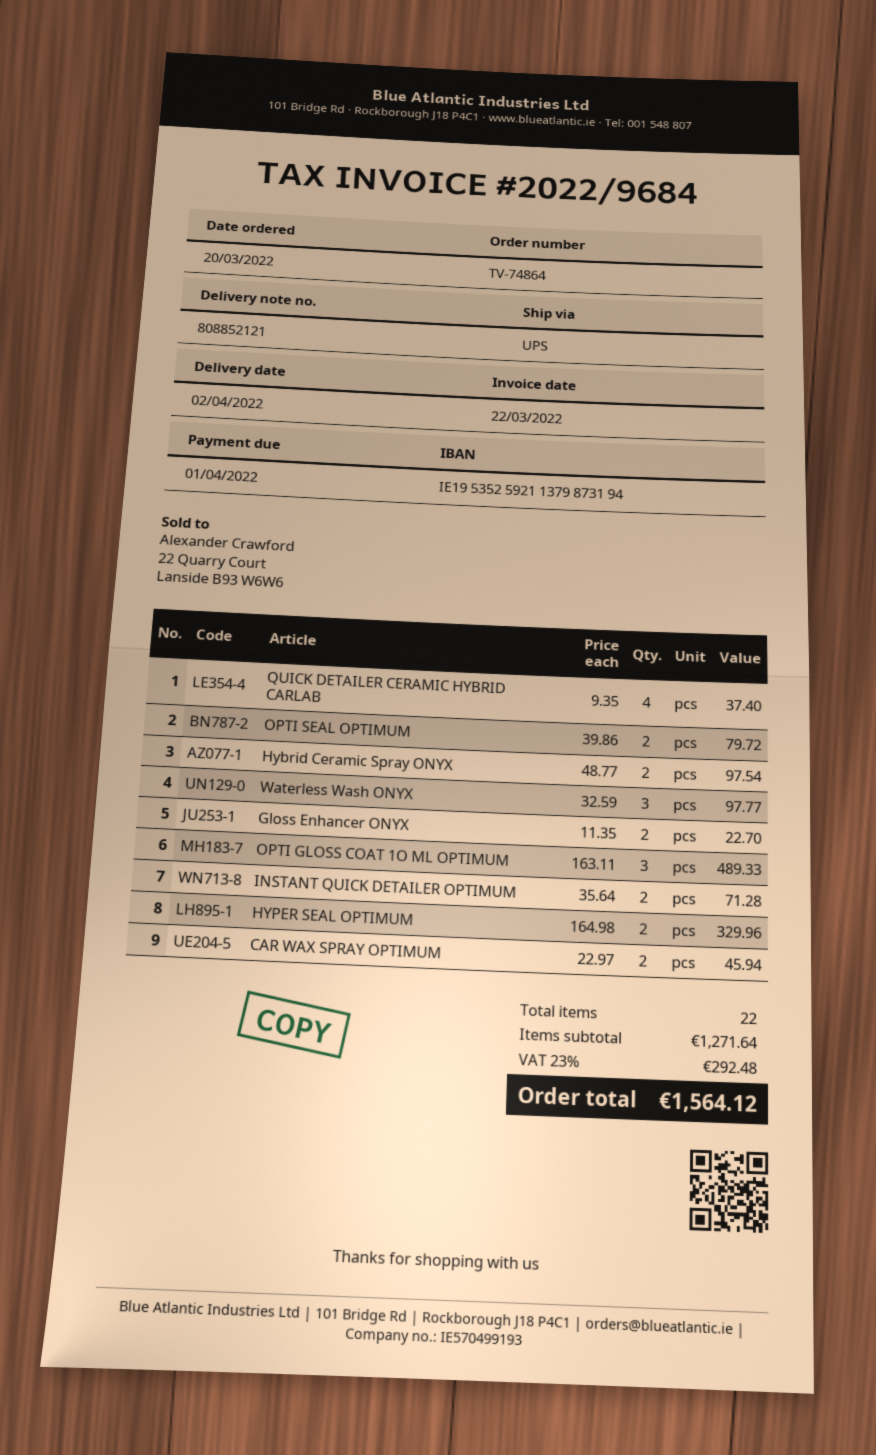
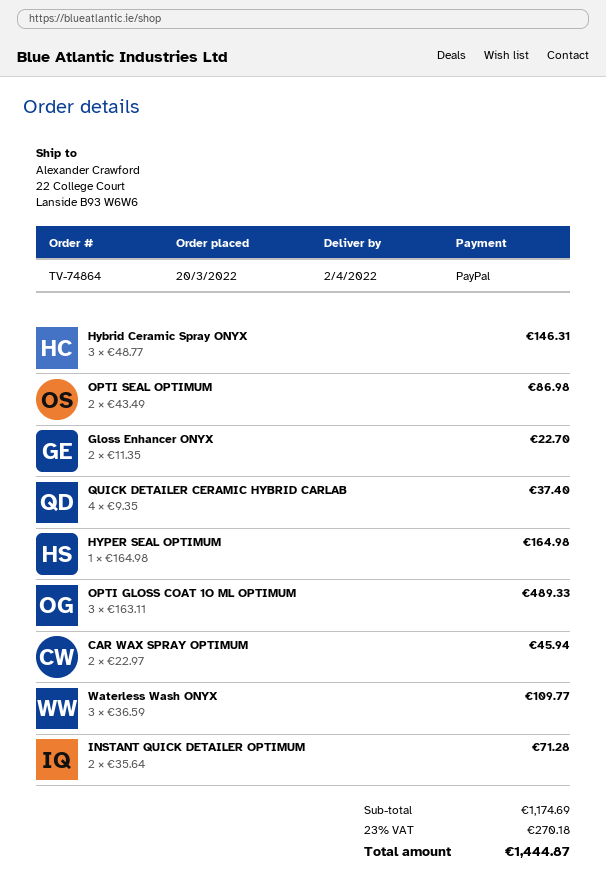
OPTI SEAL OPTIMUM: 2 x 39.86 = 79.72 -> 2 x 43.49 = 86.98
Hybrid Ceramic Spray ONYX: 2 x 48.77 = 97.54 -> 3 x 48.77 = 146.31
Waterless Wash ONYX: 3 x 32.59 = 97.77 -> 3 x 36.59 = 109.77
HYPER SEAL OPTIMUM: 2 x 164.98 = 329.96 -> 1 x 164.98 = 164.98
subtotal: 1271.64 -> 1174.69
tax: 23% = 292.48 -> 23% = 270.18
total: 1564.12 -> 1444.87

